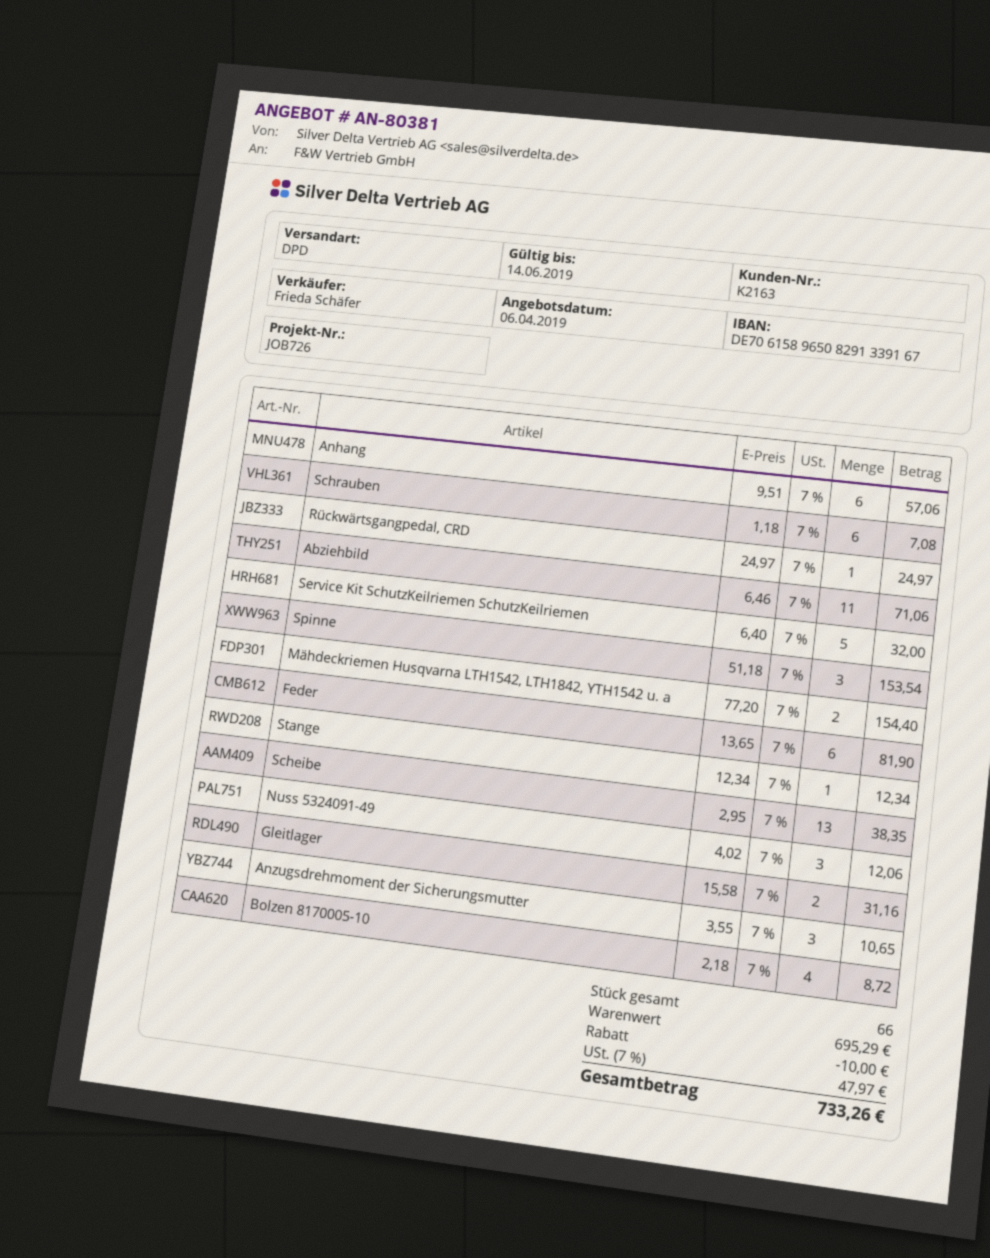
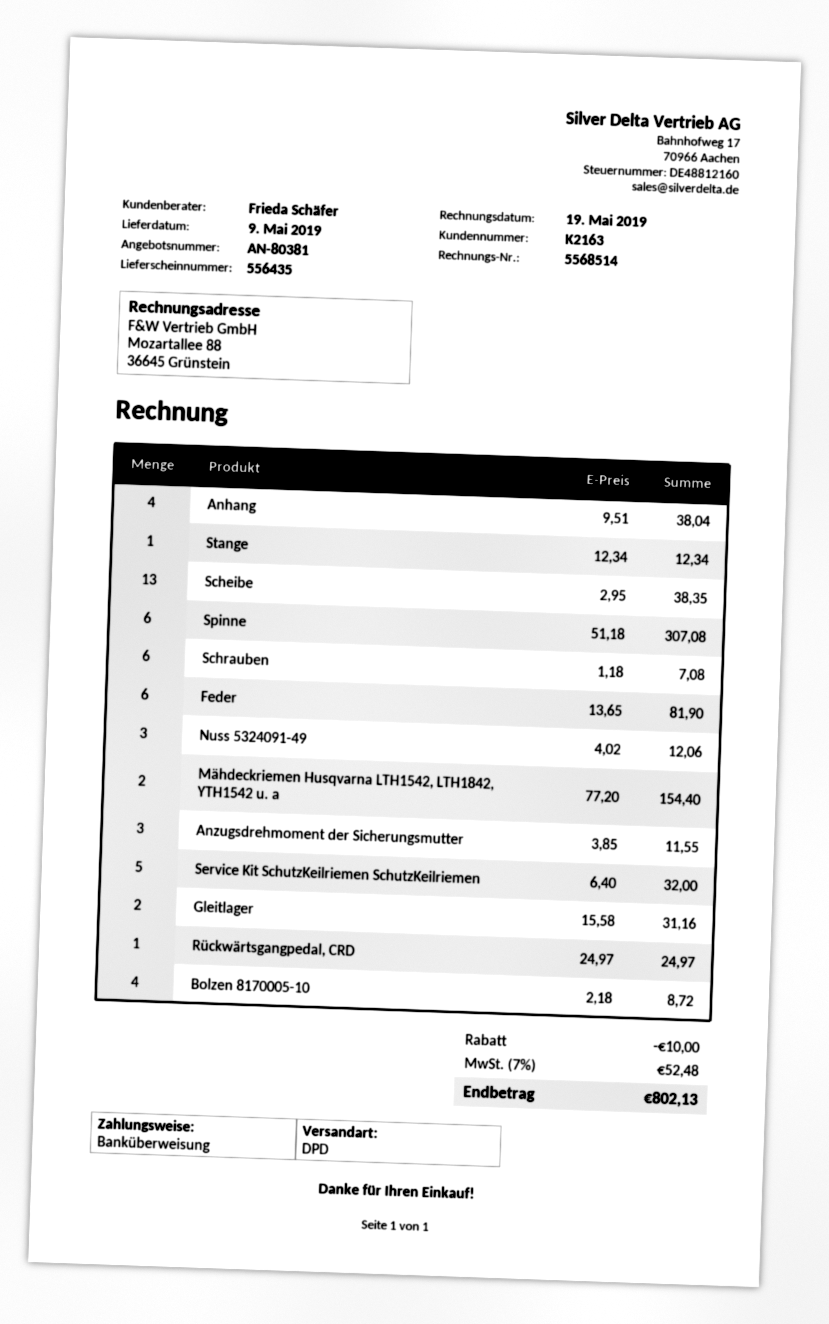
Anhang: 6 x 9.51 = 57.06 -> 4 x 9.51 = 38.04
Abziehbild: 11 x 6.46 = 71.06 -> none
Spinne: 3 x 51.18 = 153.54 -> 6 x 51.18 = 307.08
Anzugsdrehmoment der Sicherungsmutter: 3 x 3.55 = 10.65 -> 3 x 3.85 = 11.55
tax: 7% = 47.97 -> 7% = 52.48
total: 733.26 -> 802.13

